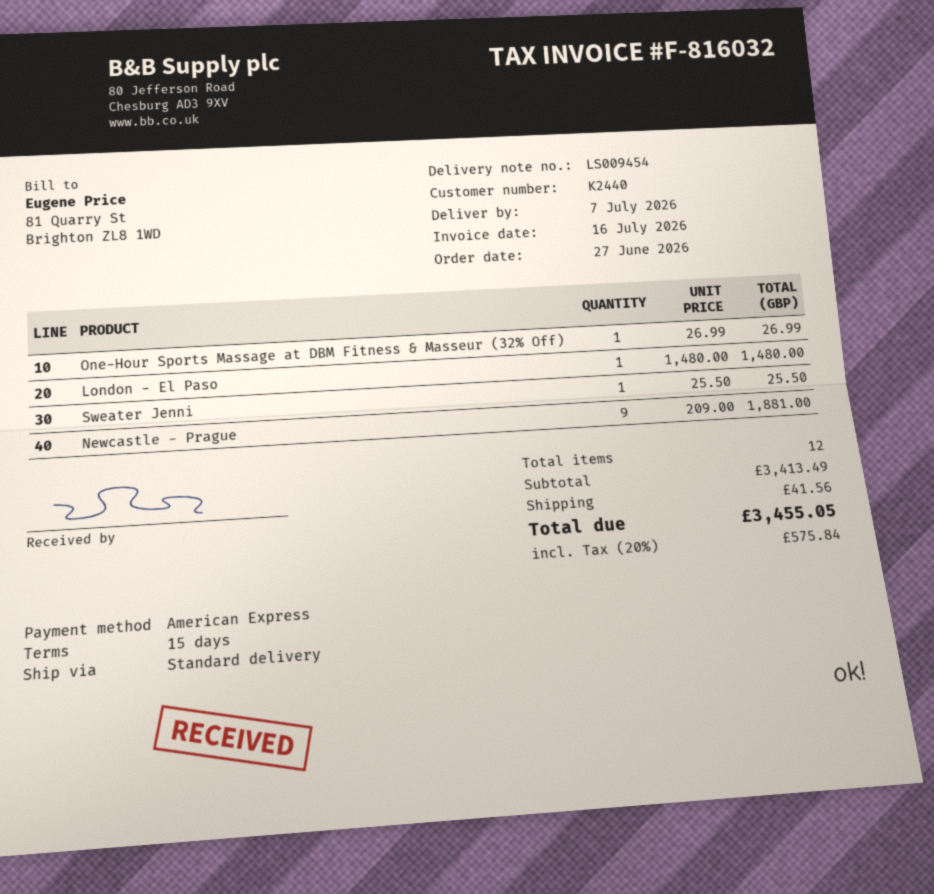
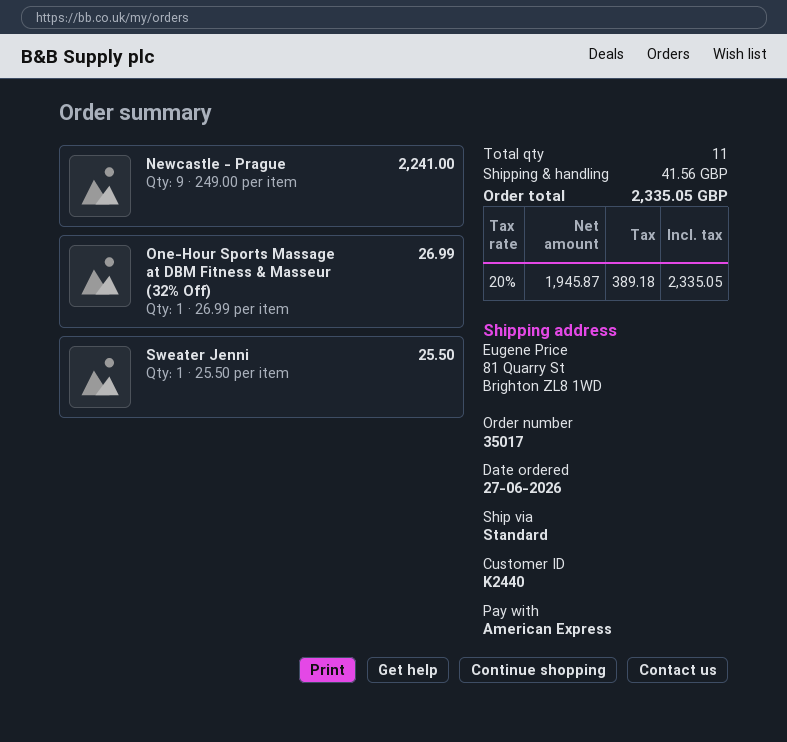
London - El Paso: 1 x 1480.00 = 1480.00 -> none
Newcastle - Prague: 9 x 209.00 = 1881.00 -> 9 x 249.00 = 2241.00
total quantity: 12 -> 11
tax: 20% = 575.84 -> 20% = 389.18
total: 3455.05 -> 2335.05

